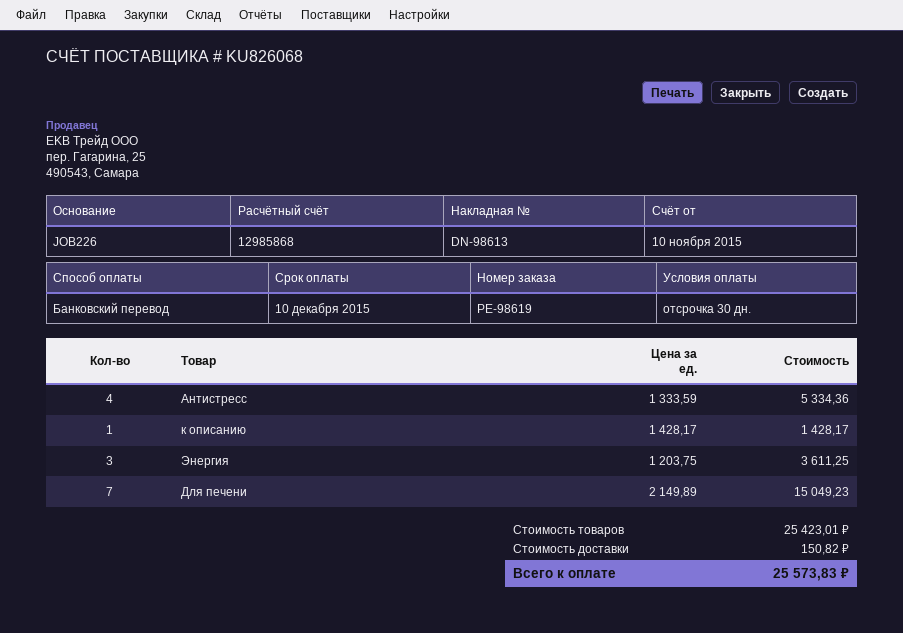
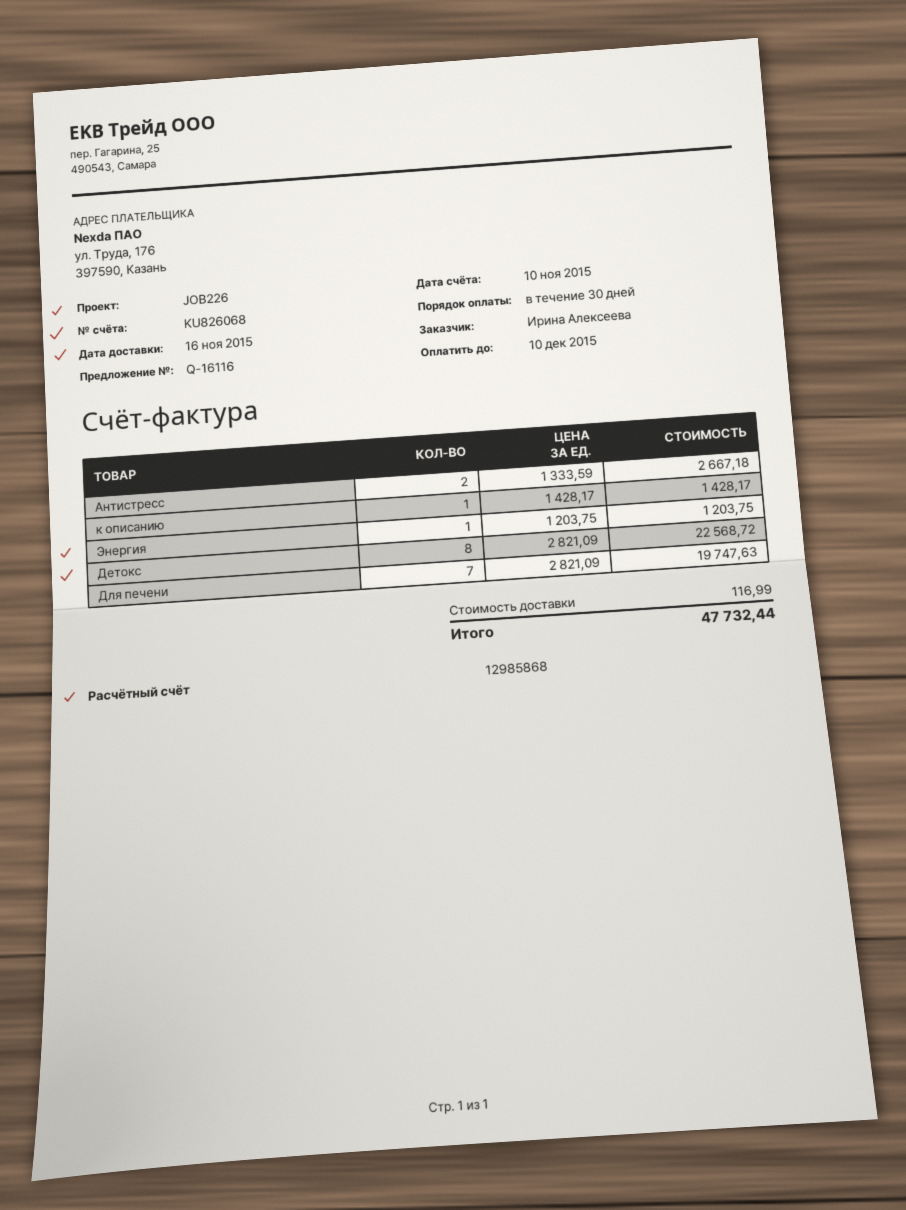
Антистресс: 4 x 1333.59 = 5334.36 -> 2 x 1333.59 = 2667.18
Энергия: 3 x 1203.75 = 3611.25 -> 1 x 1203.75 = 1203.75
Для печени: 7 x 2149.89 = 15049.23 -> 7 x 2821.09 = 19747.63
Детокс: none -> 8 x 2821.09 = 22568.72
shipping: 150.82 -> 116.99
total: 25573.83 -> 47732.44

